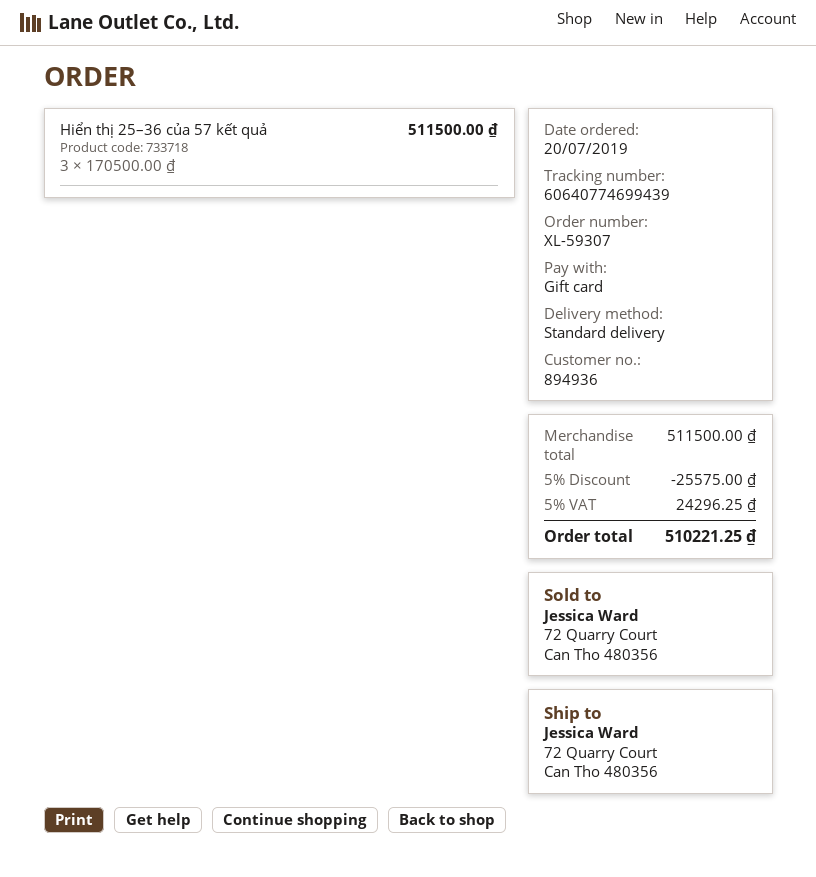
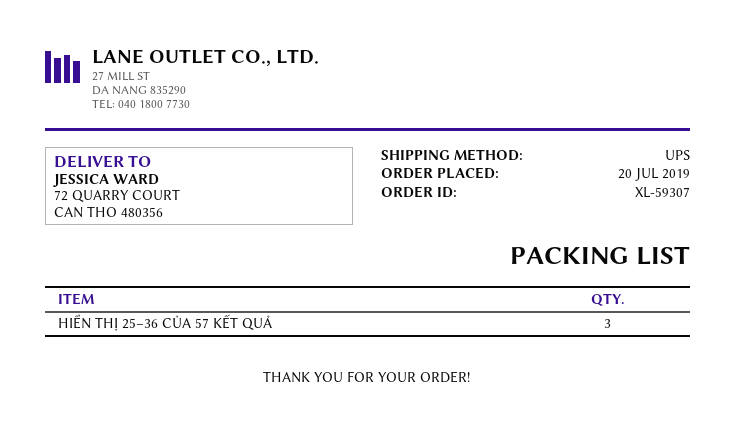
shipping method: standard -> UPS

